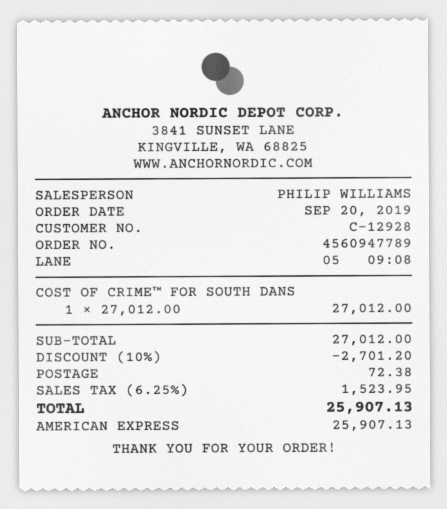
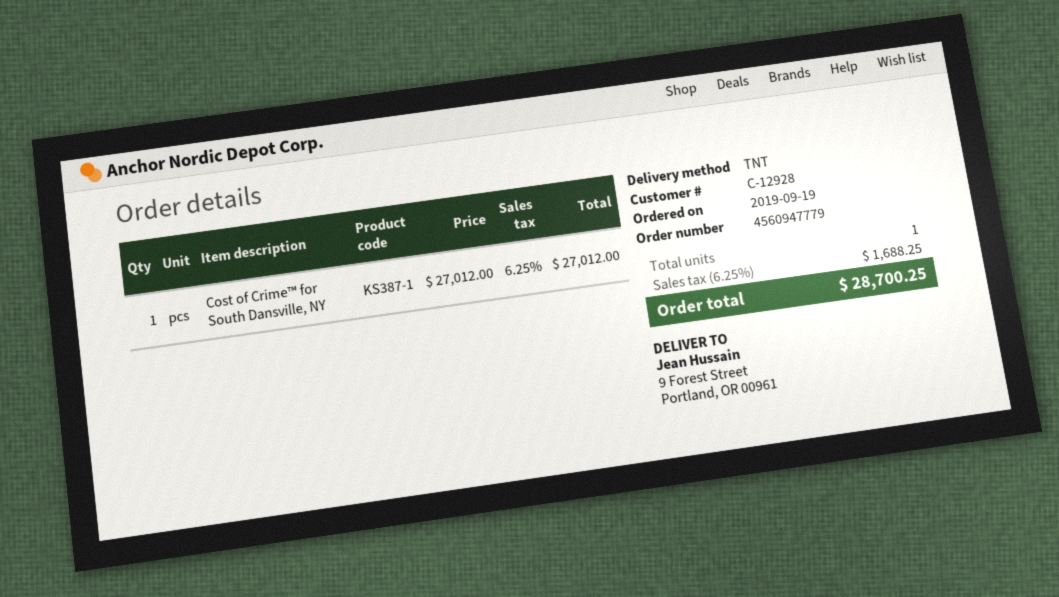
order number: 4560947789 -> 4560947779
order date: 2019-09-20 -> 2019-09-19
discount: 10% = 2701.20 -> none
shipping: 72.38 -> none
tax: 6.25% = 1523.95 -> 6.25% = 1688.25
total: 25907.13 -> 28700.25

